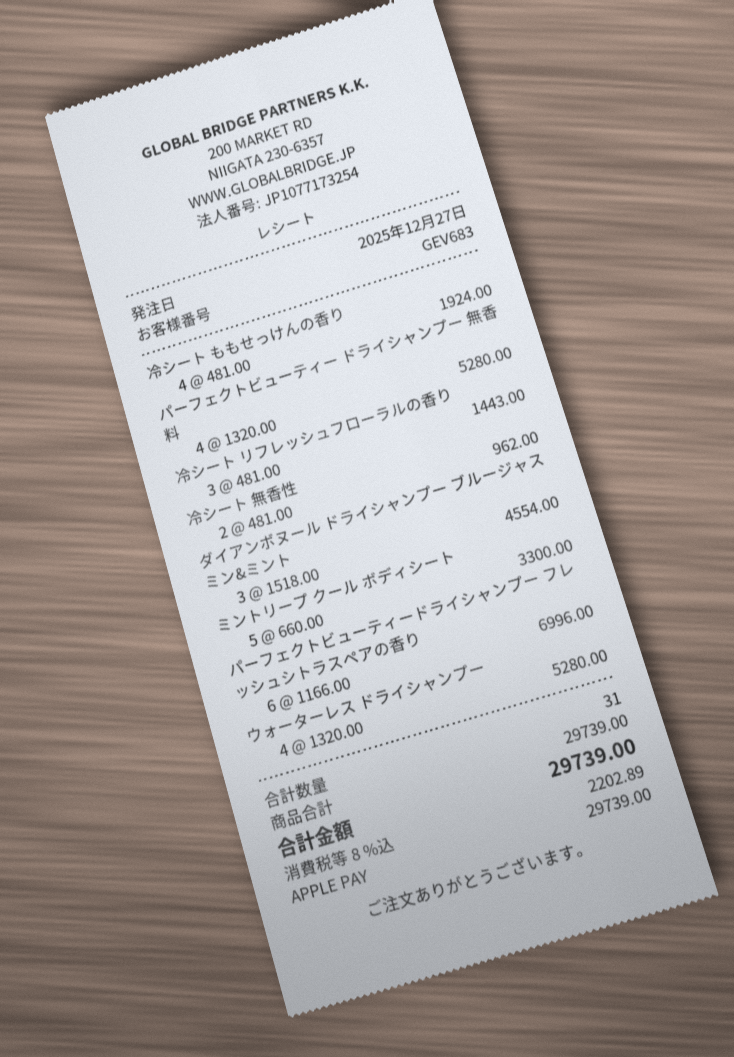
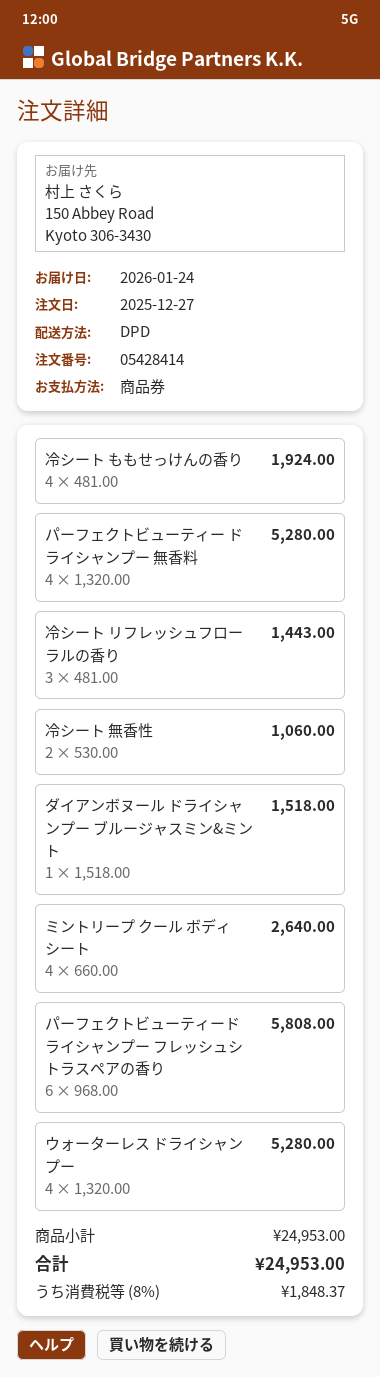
payment method: Apple Pay -> gift card
冷シート 無香性: 2 x 481.00 = 962.00 -> 2 x 530.00 = 1060.00
ダイアンボヌール ドライシャンプー ブルージャスミン&ミント: 3 x 1518.00 = 4554.00 -> 1 x 1518.00 = 1518.00
ミントリープ クール ボディシート: 5 x 660.00 = 3300.00 -> 4 x 660.00 = 2640.00
パーフェクトビューティードライシャンプー フレッシュシトラスペアの香り: 6 x 1166.00 = 6996.00 -> 6 x 968.00 = 5808.00
subtotal: 29739.00 -> 24953.00
tax: 8% = 2202.89 -> 8% = 1848.37
total: 29739.00 -> 24953.00

